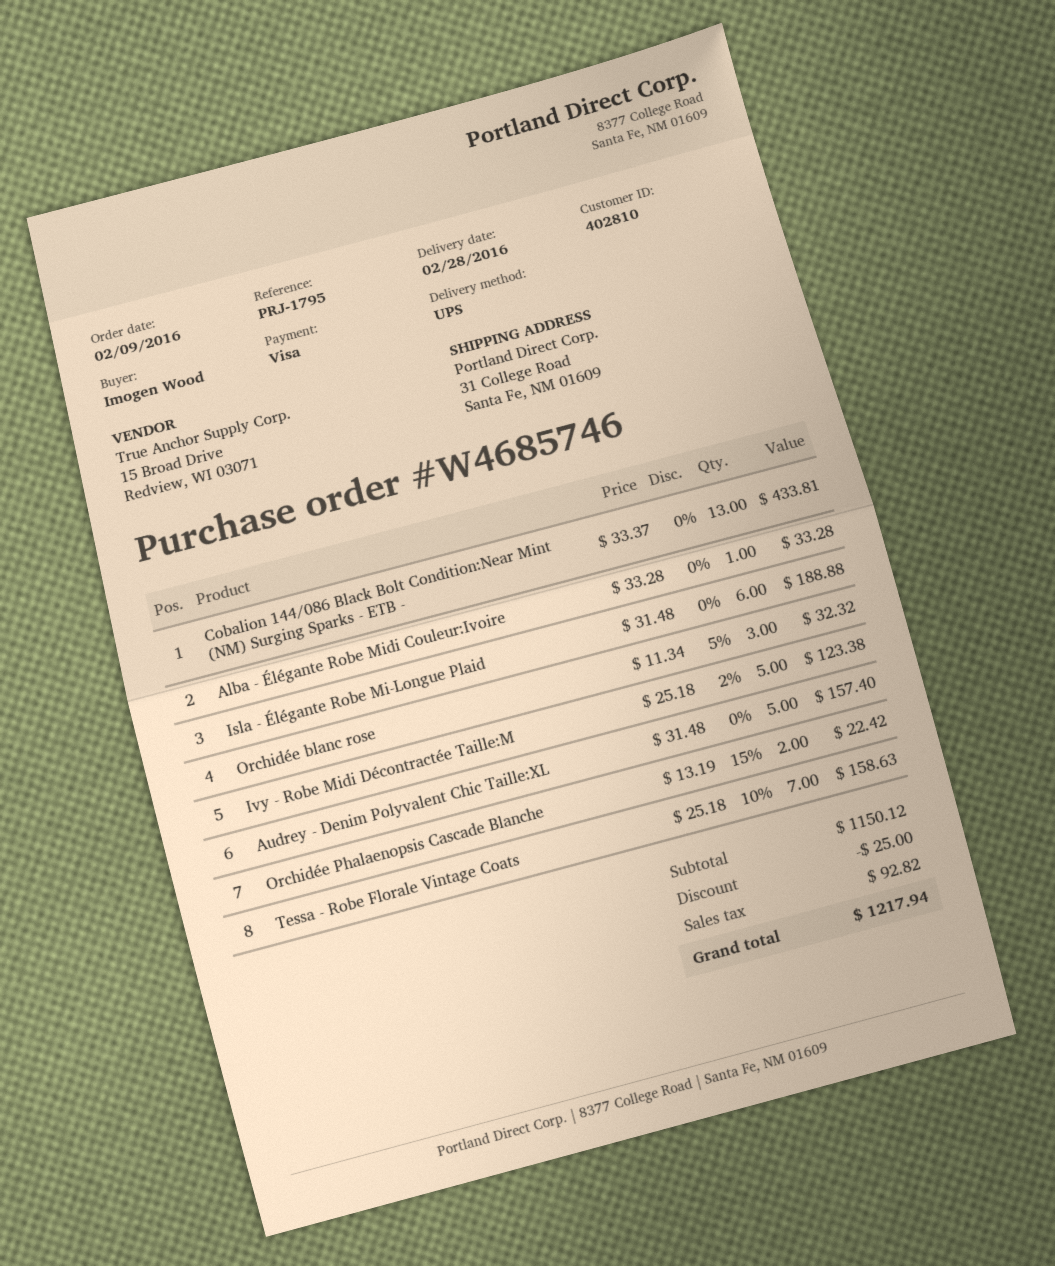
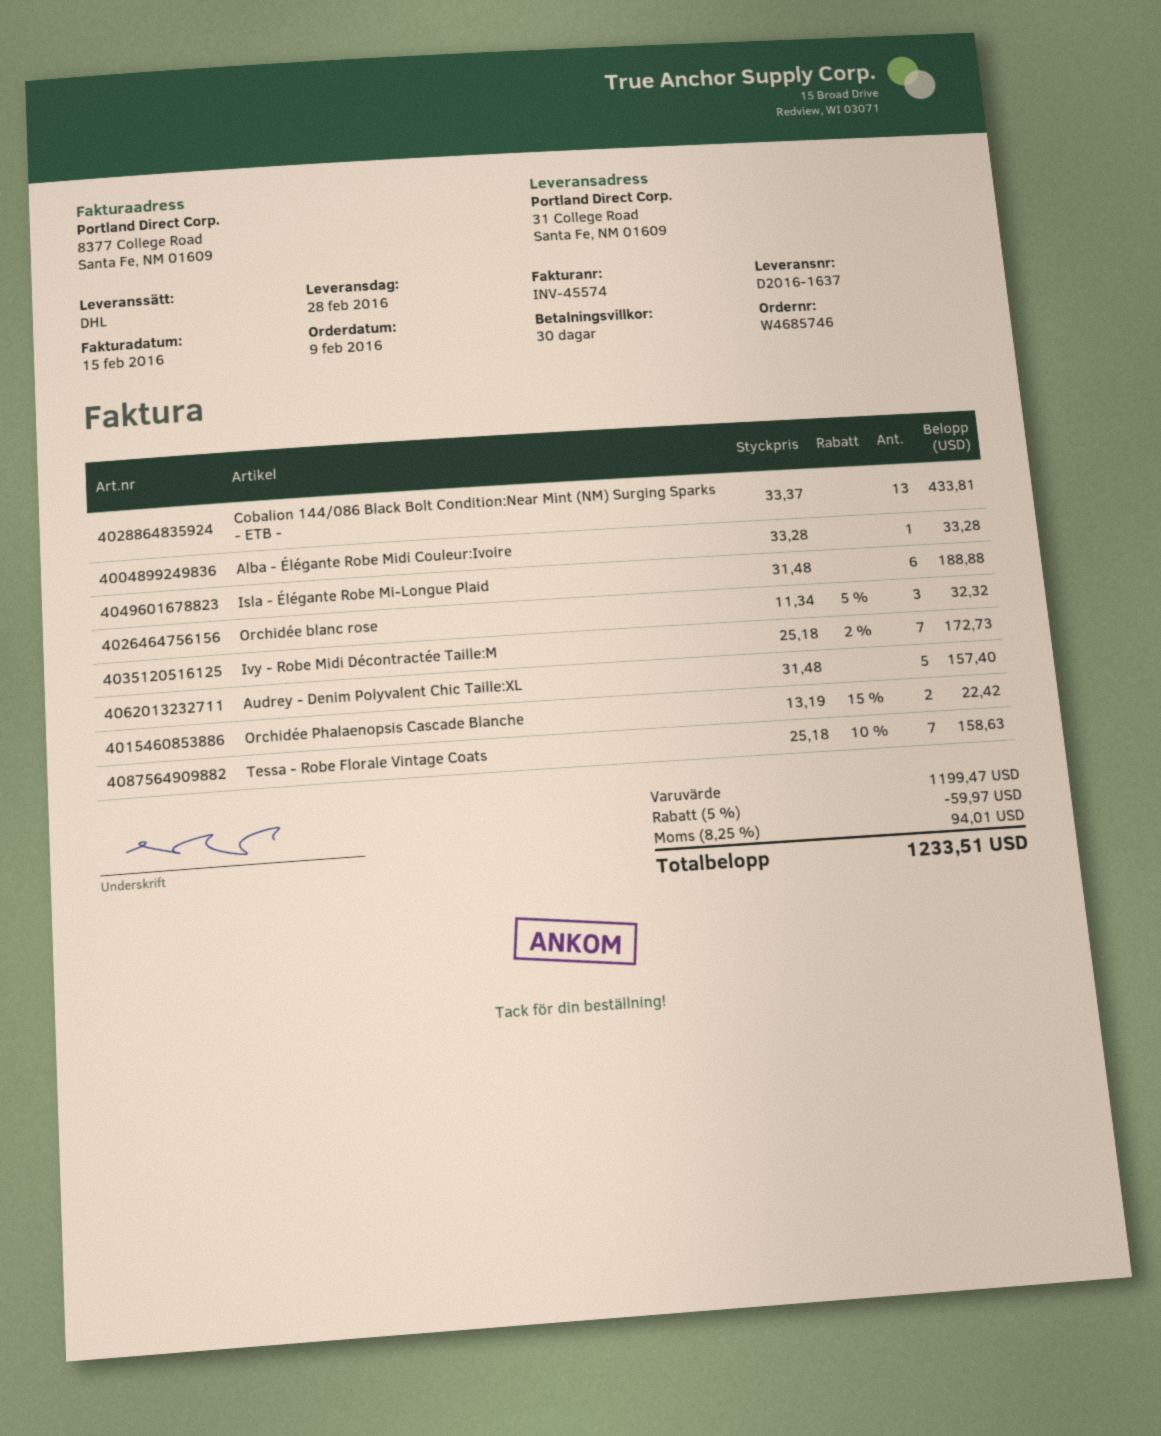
shipping method: UPS -> DHL
Ivy - Robe Midi Décontractée Taille:M: 5 x 25.18 - 2% = 123.38 -> 7 x 25.18 - 2% = 172.73
subtotal: 1150.12 -> 1199.47
discount: 25.00 -> 59.97
tax: 92.82 -> 94.01
total: 1217.94 -> 1233.51

